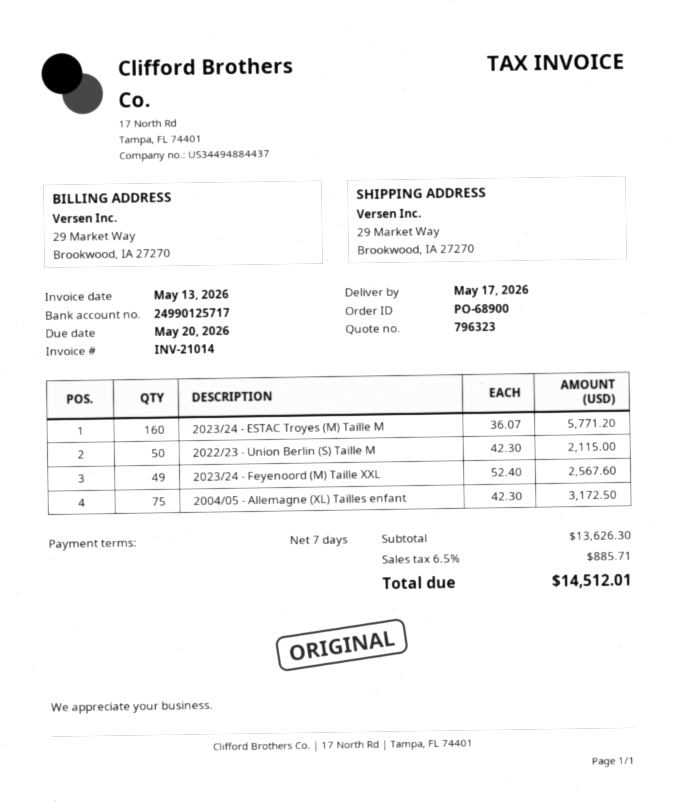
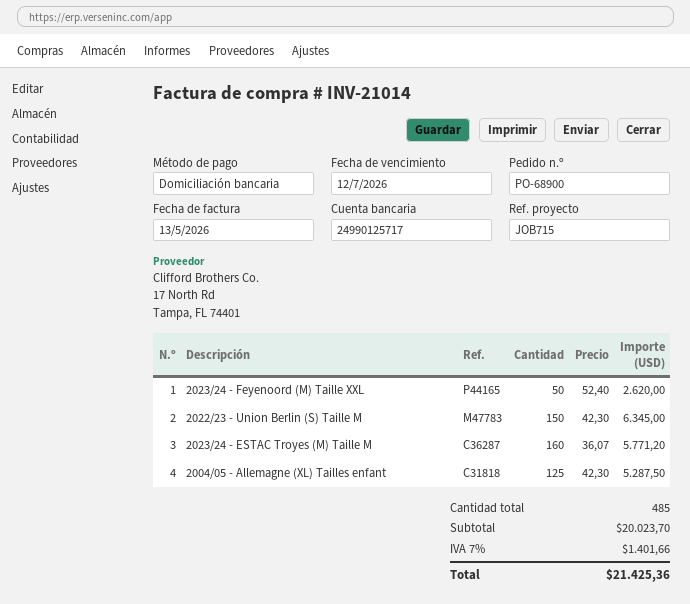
due date: 2026-05-20 -> 2026-07-12
2022/23 - Union Berlin (S) Taille M: 50 x 42.30 = 2115.00 -> 150 x 42.30 = 6345.00
2023/24 - Feyenoord (M) Taille XXL: 49 x 52.40 = 2567.60 -> 50 x 52.40 = 2620.00
2004/05 - Allemagne (XL) Tailles enfant: 75 x 42.30 = 3172.50 -> 125 x 42.30 = 5287.50
subtotal: 13626.30 -> 20023.70
tax: 6.5% = 885.71 -> 7% = 1401.66
total: 14512.01 -> 21425.36

